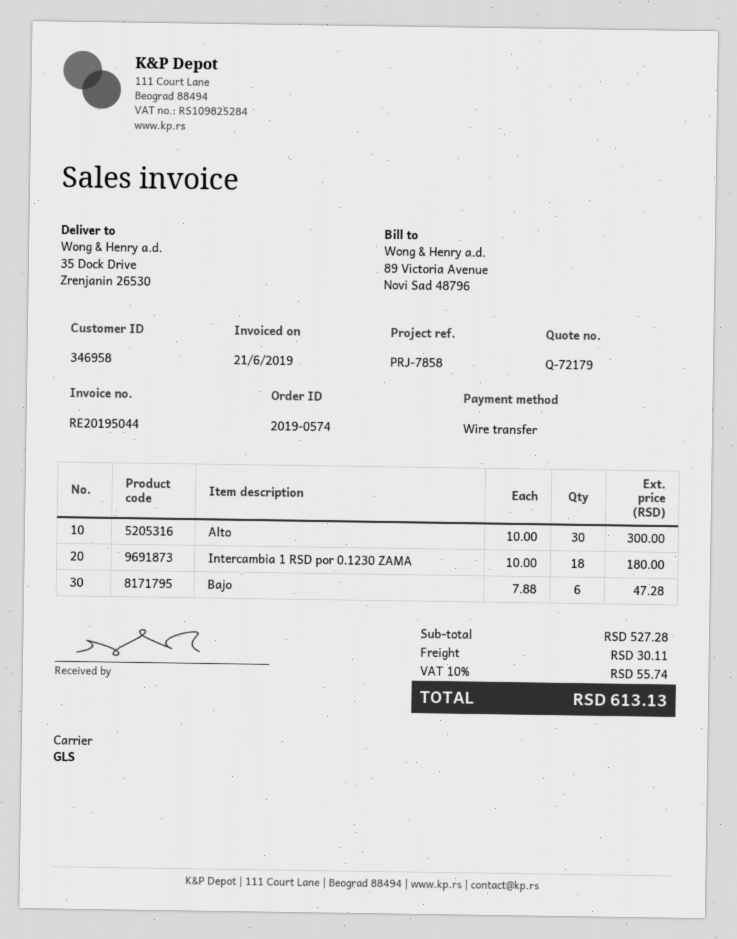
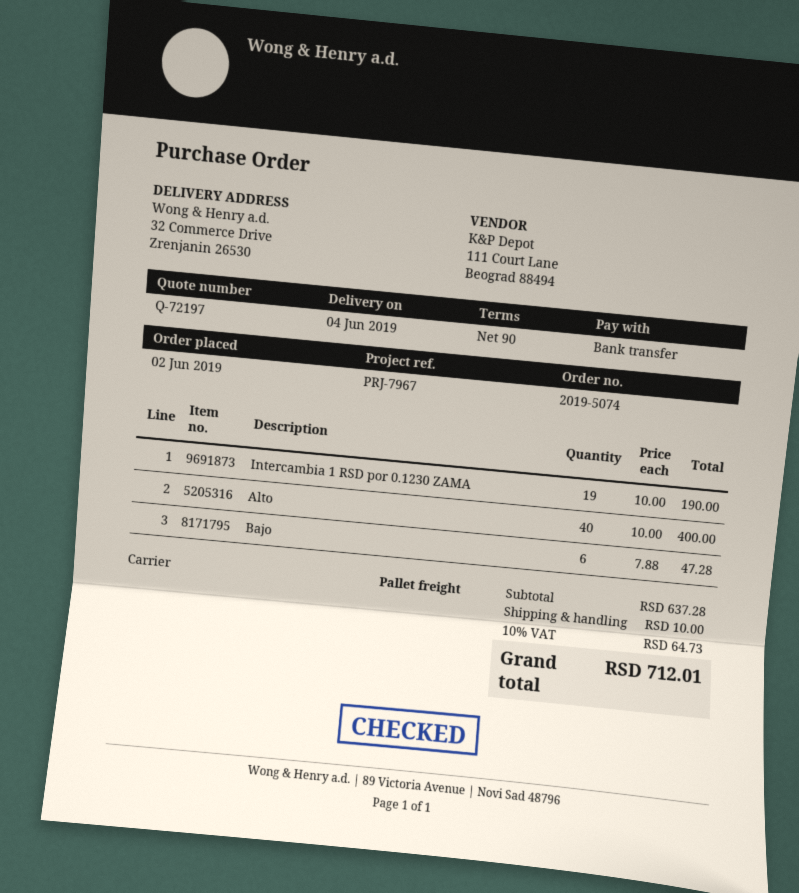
quote number: Q-72179 -> Q-72197
order number: 2019-0574 -> 2019-5074
reference: PRJ-7858 -> PRJ-7967
shipping method: GLS -> pallet freight
ship to: 35 Dock Drive, Zrenjanin 26530 -> 32 Commerce Drive, Zrenjanin 26530
Alto: 30 x 10.00 = 300.00 -> 40 x 10.00 = 400.00
Intercambia 1 RSD por 0.1230 ZAMA: 18 x 10.00 = 180.00 -> 19 x 10.00 = 190.00
subtotal: 527.28 -> 637.28
shipping: 30.11 -> 10.00
tax: 10% = 55.74 -> 10% = 64.73
total: 613.13 -> 712.01

